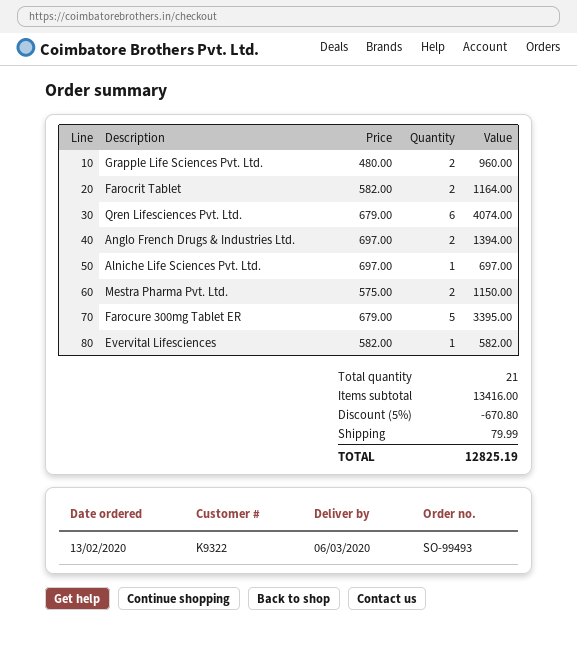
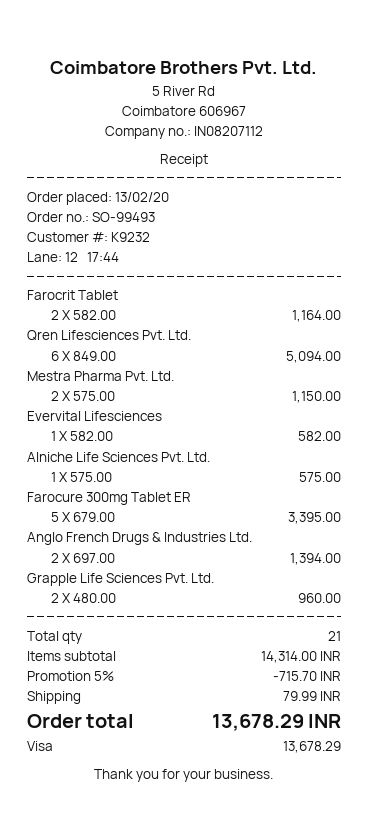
customer number: K9322 -> K9232
Qren Lifesciences Pvt. Ltd.: 6 x 679.00 = 4074.00 -> 6 x 849.00 = 5094.00
Alniche Life Sciences Pvt. Ltd.: 1 x 697.00 = 697.00 -> 1 x 575.00 = 575.00
subtotal: 13416.00 -> 14314.00
discount: 5% = 670.80 -> 5% = 715.70
total: 12825.19 -> 13678.29

